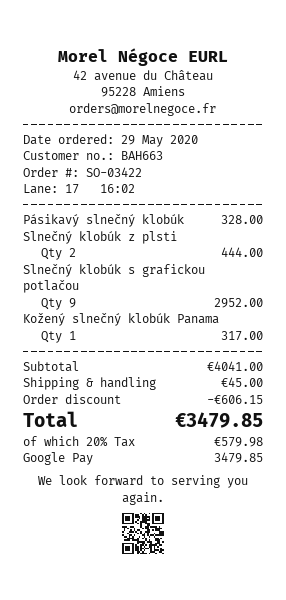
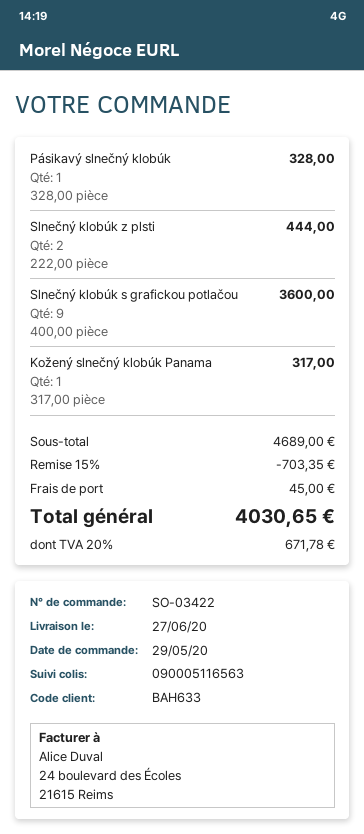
customer number: BAH663 -> BAH633
Slnečný klobúk s grafickou potlačou: 9 for 2952.00 -> 9 for 3600.00
subtotal: 4041.00 -> 4689.00
discount: 606.15 -> 703.35
tax: 20% = 579.98 -> 20% = 671.78
total: 3479.85 -> 4030.65

